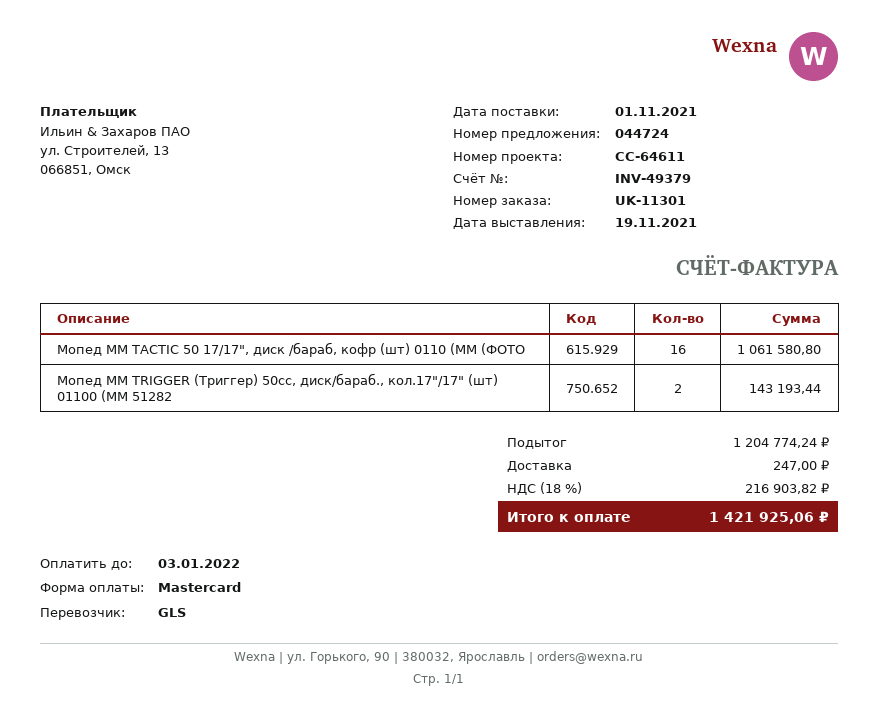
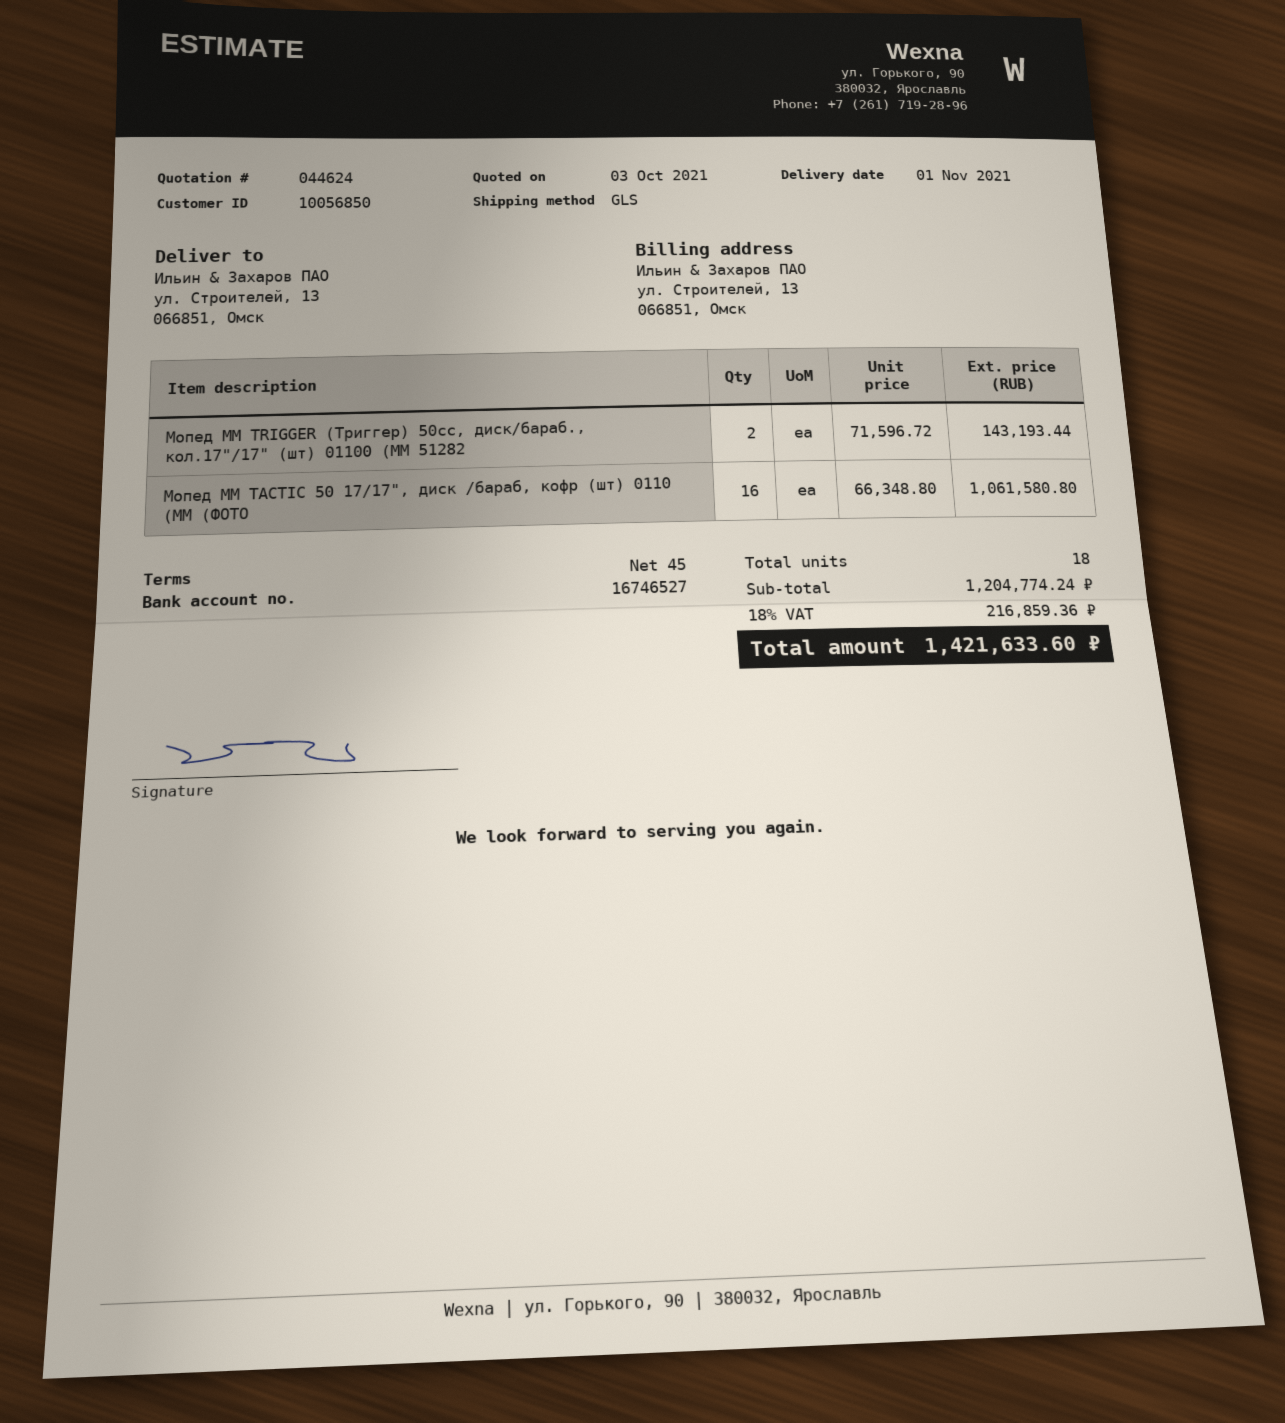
quote number: 044724 -> 044624
shipping: 247.00 -> none
tax: 18% = 216903.82 -> 18% = 216859.36
total: 1421925.06 -> 1421633.60

